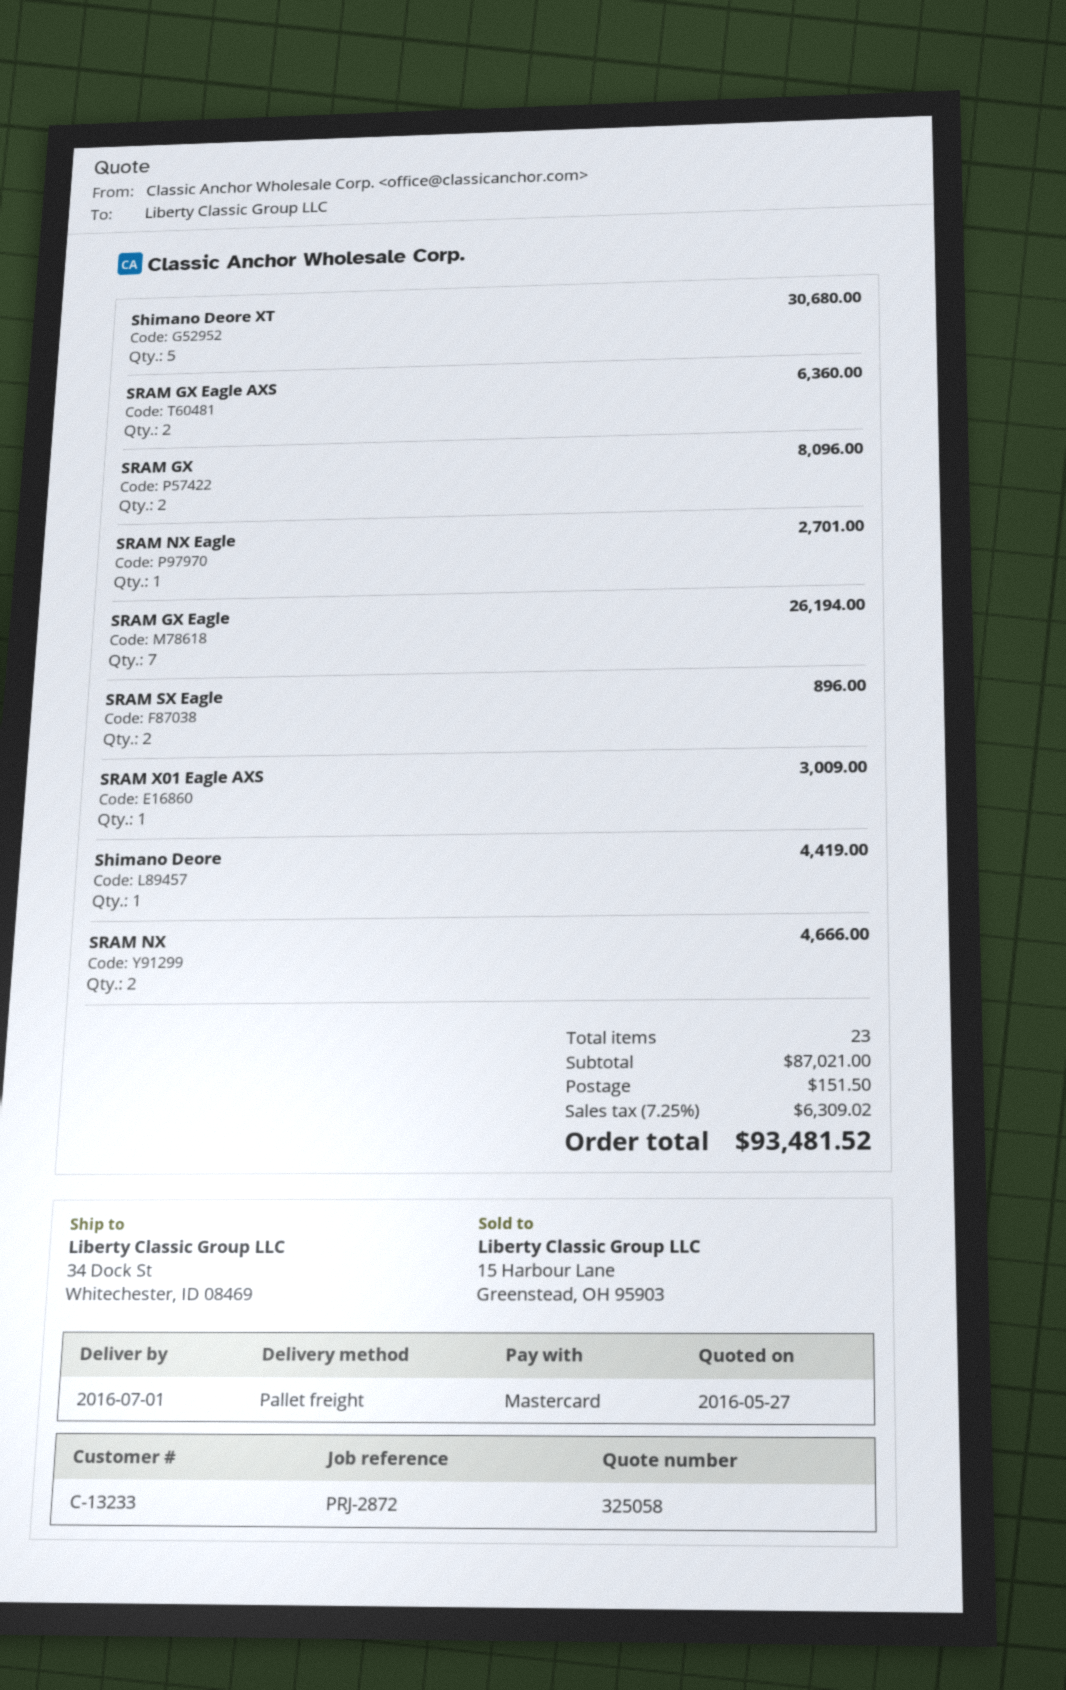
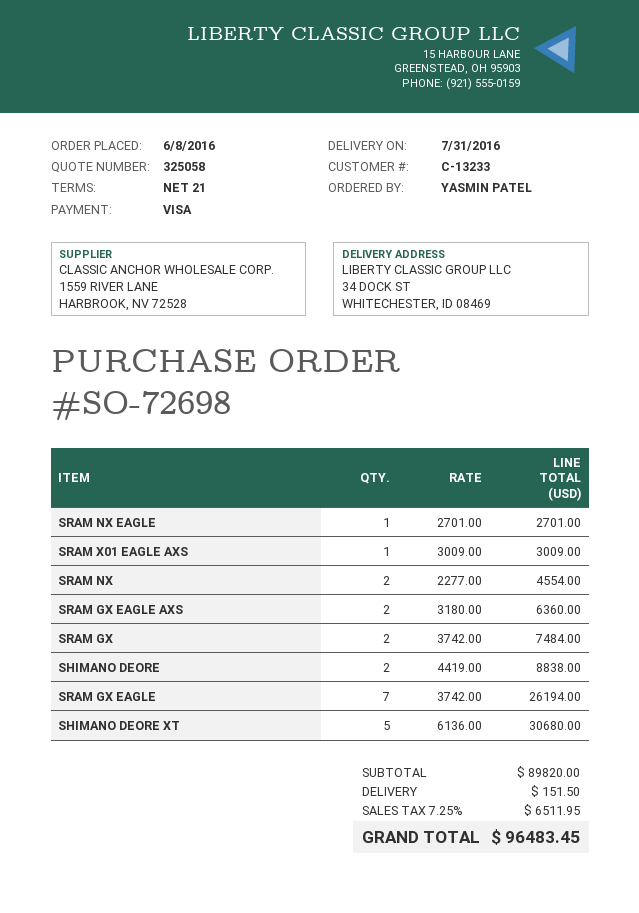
delivery date: 2016-07-01 -> 2016-07-31
payment method: Mastercard -> Visa
SRAM GX: 2 for 8096.00 -> 2 for 7484.00
SRAM SX Eagle: 2 for 896.00 -> none
Shimano Deore: 1 for 4419.00 -> 2 for 8838.00
SRAM NX: 2 for 4666.00 -> 2 for 4554.00
subtotal: 87021.00 -> 89820.00
tax: 7.25% = 6309.02 -> 7.25% = 6511.95
total: 93481.52 -> 96483.45

